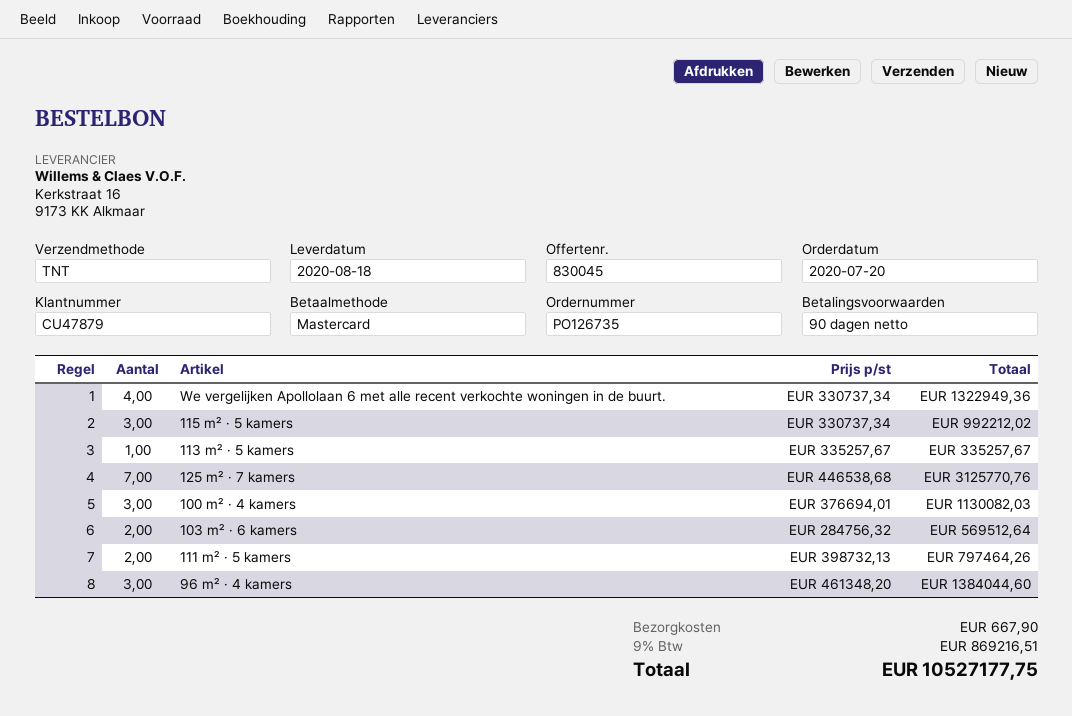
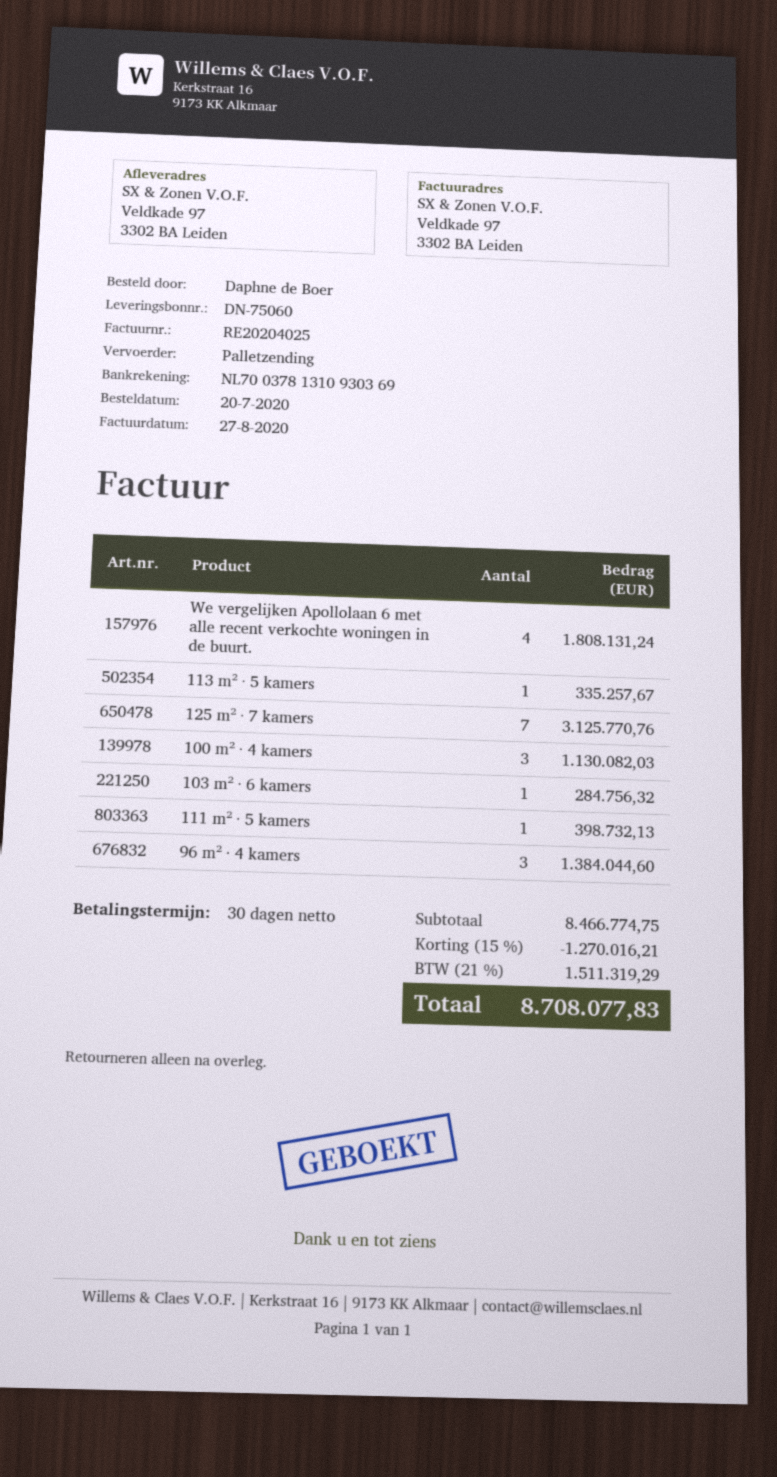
payment terms: 90 days -> 30 days
shipping method: TNT -> pallet freight
We vergelijken Apollolaan 6 met alle recent verkochte woningen in de buurt.: 4 for 1322949.36 -> 4 for 1808131.24
115 m² · 5 kamers: 3 for 992212.02 -> none
103 m² · 6 kamers: 2 for 569512.64 -> 1 for 284756.32
111 m² · 5 kamers: 2 for 797464.26 -> 1 for 398732.13
discount: none -> 15% = 1270016.21
shipping: 667.90 -> none
tax: 9% = 869216.51 -> 21% = 1511319.29
total: 10527177.75 -> 8708077.83

